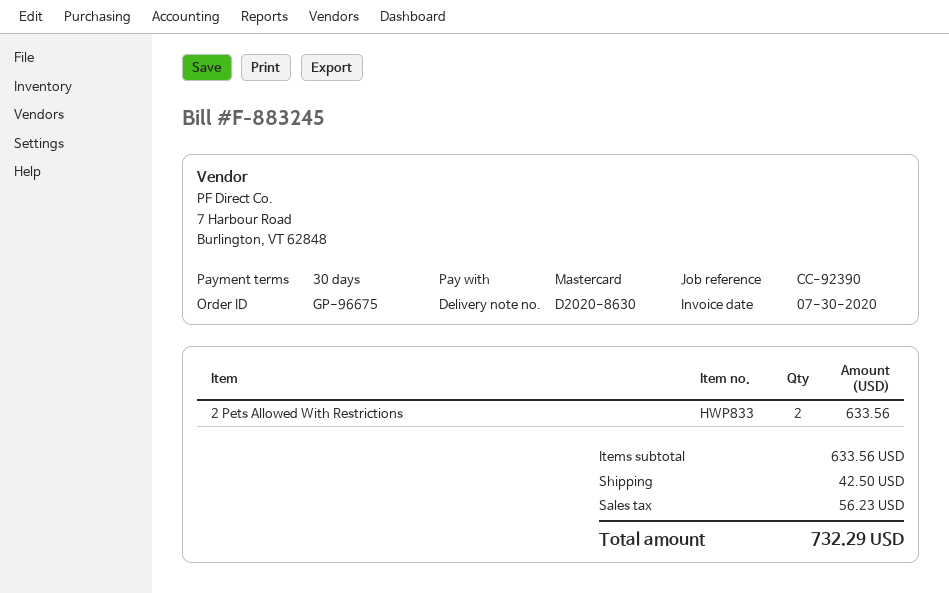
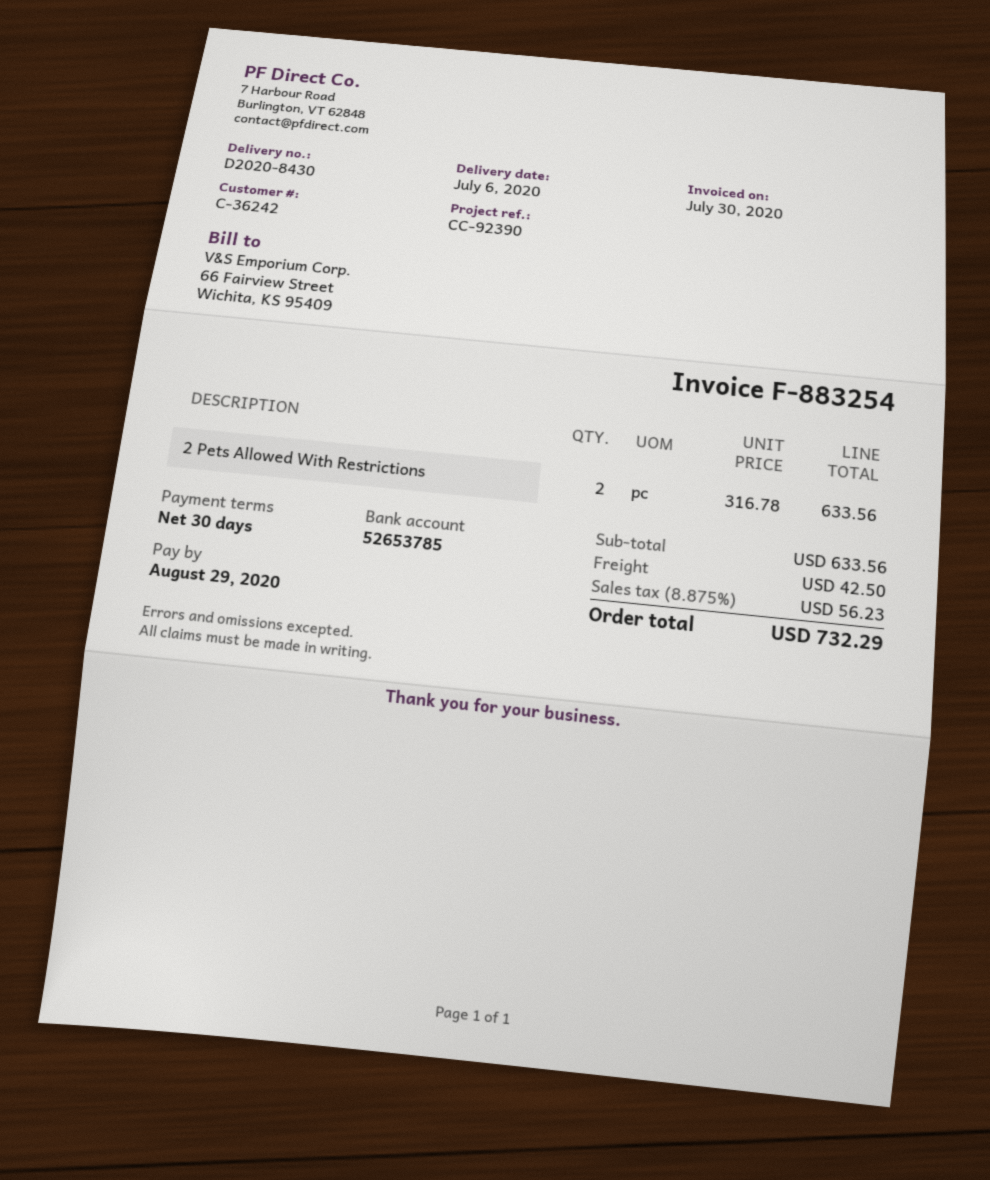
delivery note number: D2020-8630 -> D2020-8430
invoice number: F-883245 -> F-883254

